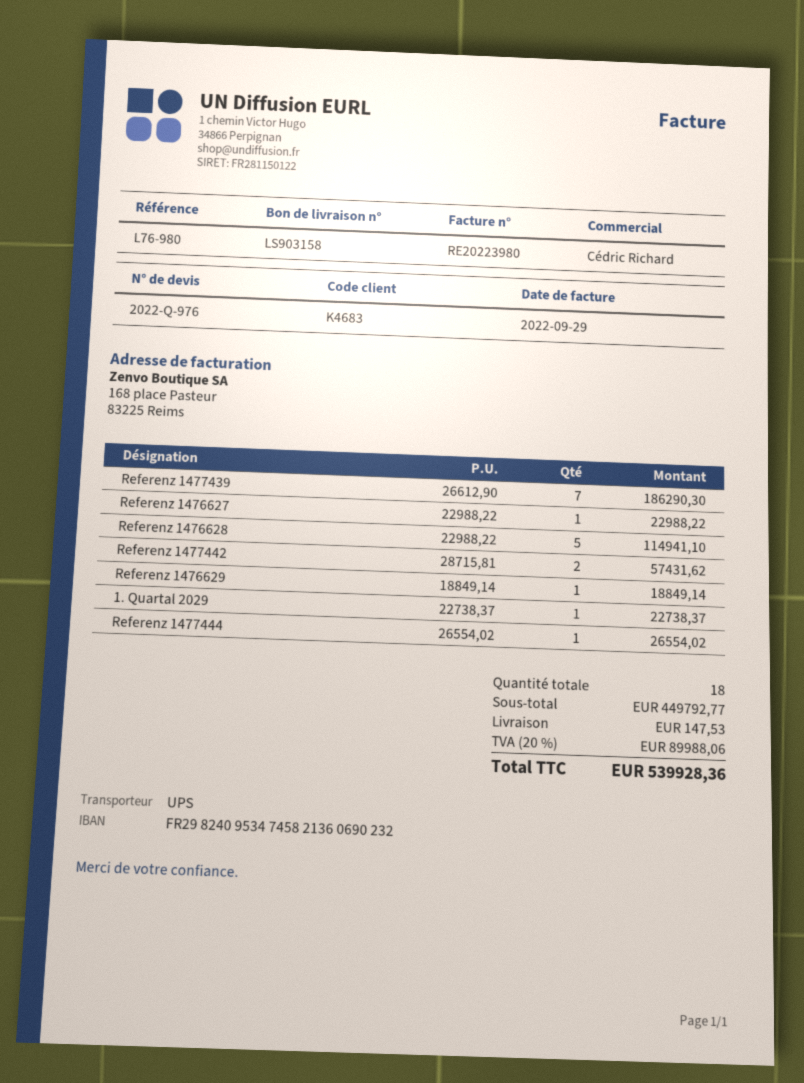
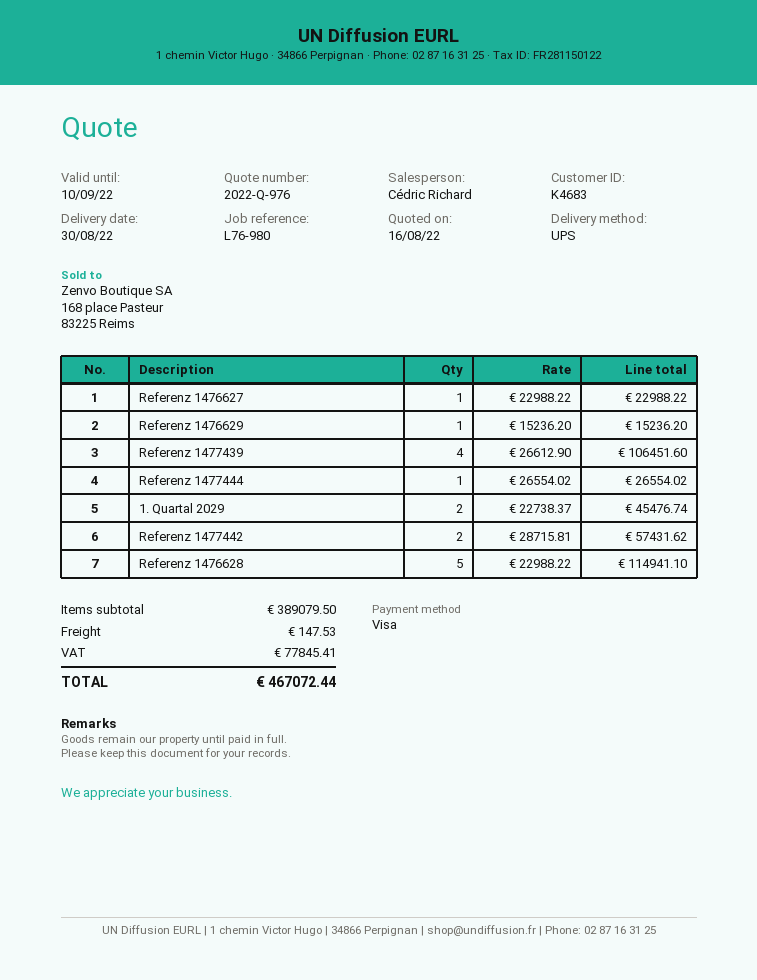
Referenz 1477439: 7 x 26612.90 = 186290.30 -> 4 x 26612.90 = 106451.60
Referenz 1476629: 1 x 18849.14 = 18849.14 -> 1 x 15236.20 = 15236.20
1. Quartal 2029: 1 x 22738.37 = 22738.37 -> 2 x 22738.37 = 45476.74
subtotal: 449792.77 -> 389079.50
tax: 89988.06 -> 77845.41
total: 539928.36 -> 467072.44

